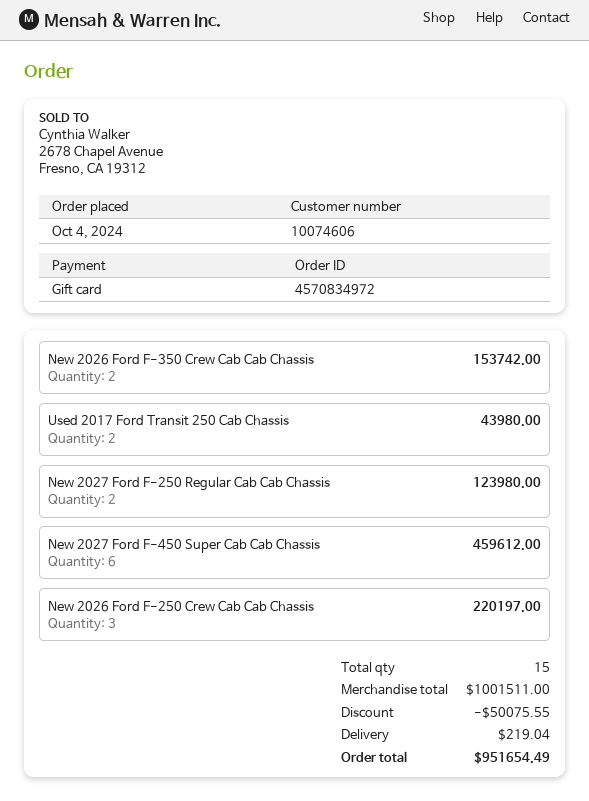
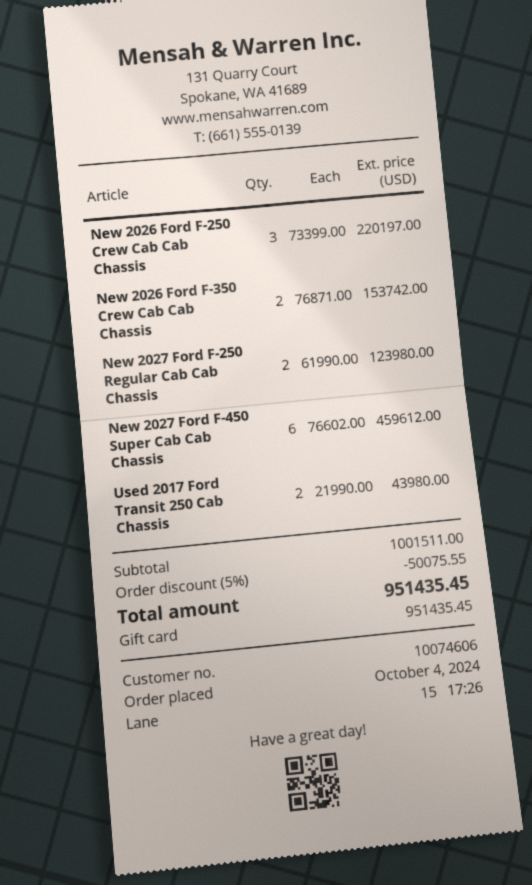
shipping: 219.04 -> none
total: 951654.49 -> 951435.45

